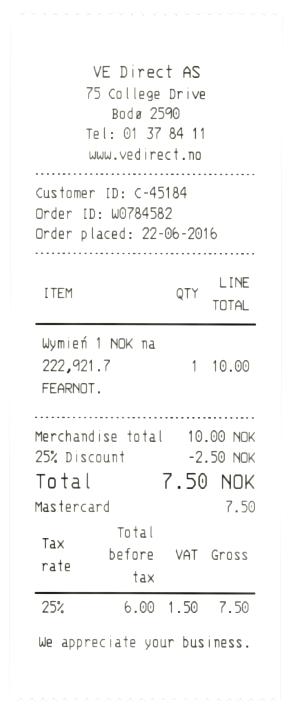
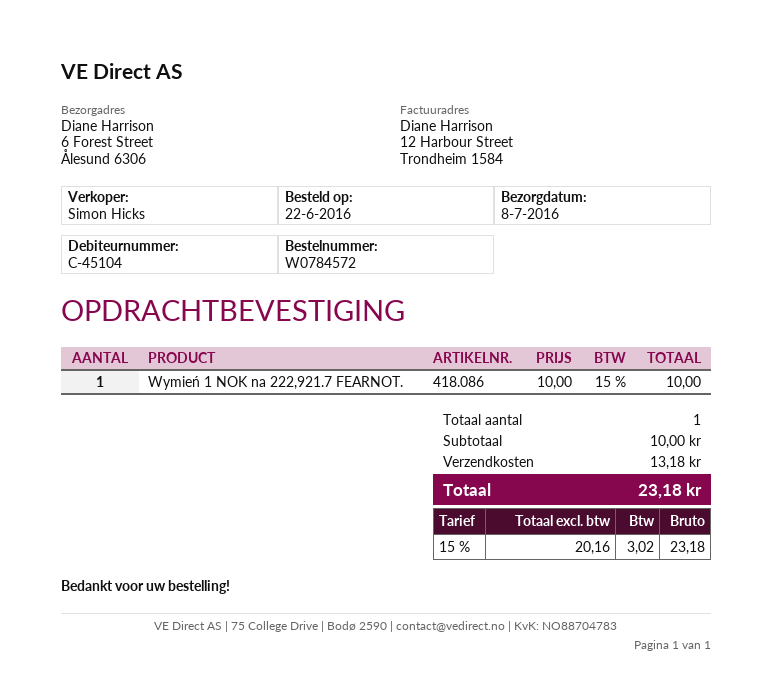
order number: W0784582 -> W0784572
customer number: C-45184 -> C-45104
discount: 25% = 2.50 -> none
shipping: none -> 13.18
net: 6.00 -> 20.16
tax: 25% = 1.50 -> 15% = 3.02
total: 7.50 -> 23.18

